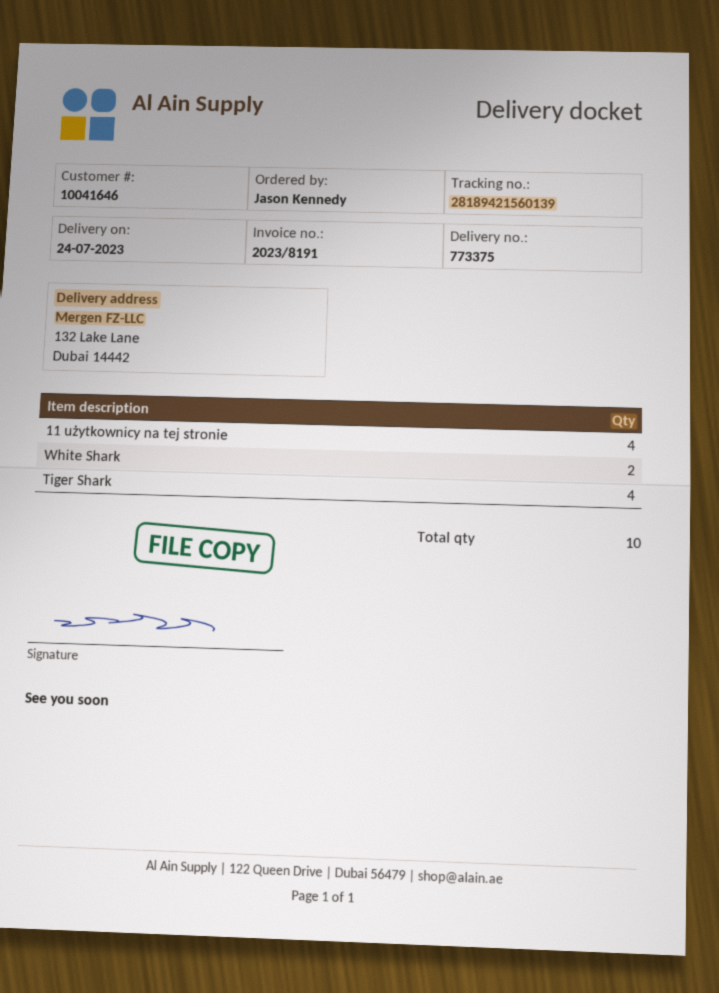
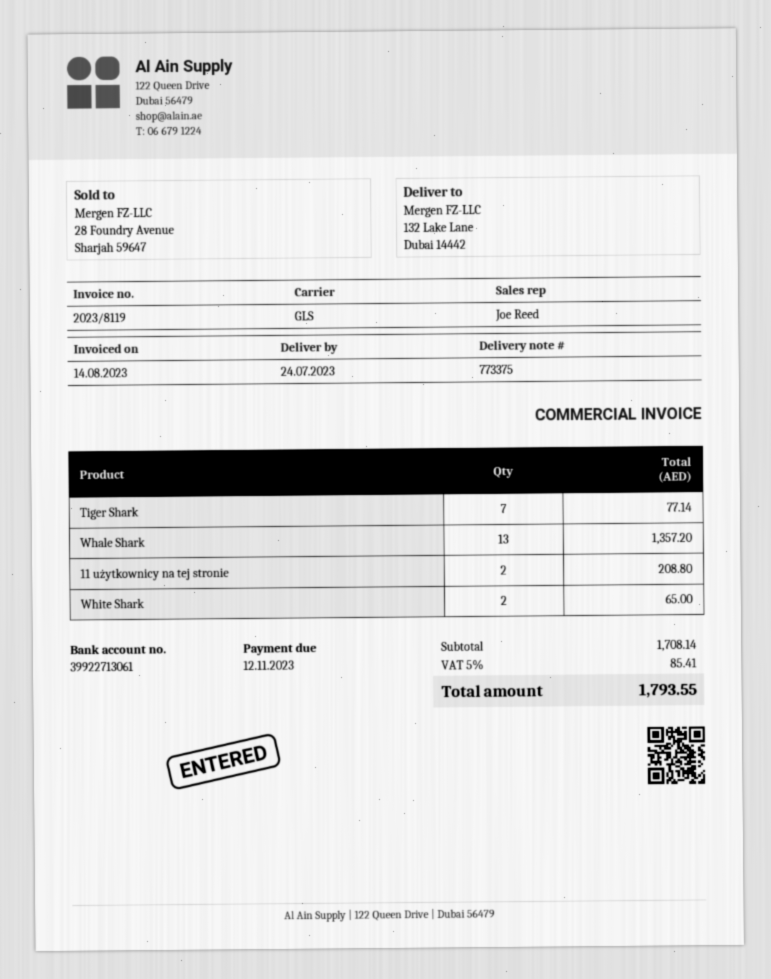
invoice number: 2023/8191 -> 2023/8119
11 użytkownicy na tej stronie: 4 -> 2
Tiger Shark: 4 -> 7
Whale Shark: none -> 13

